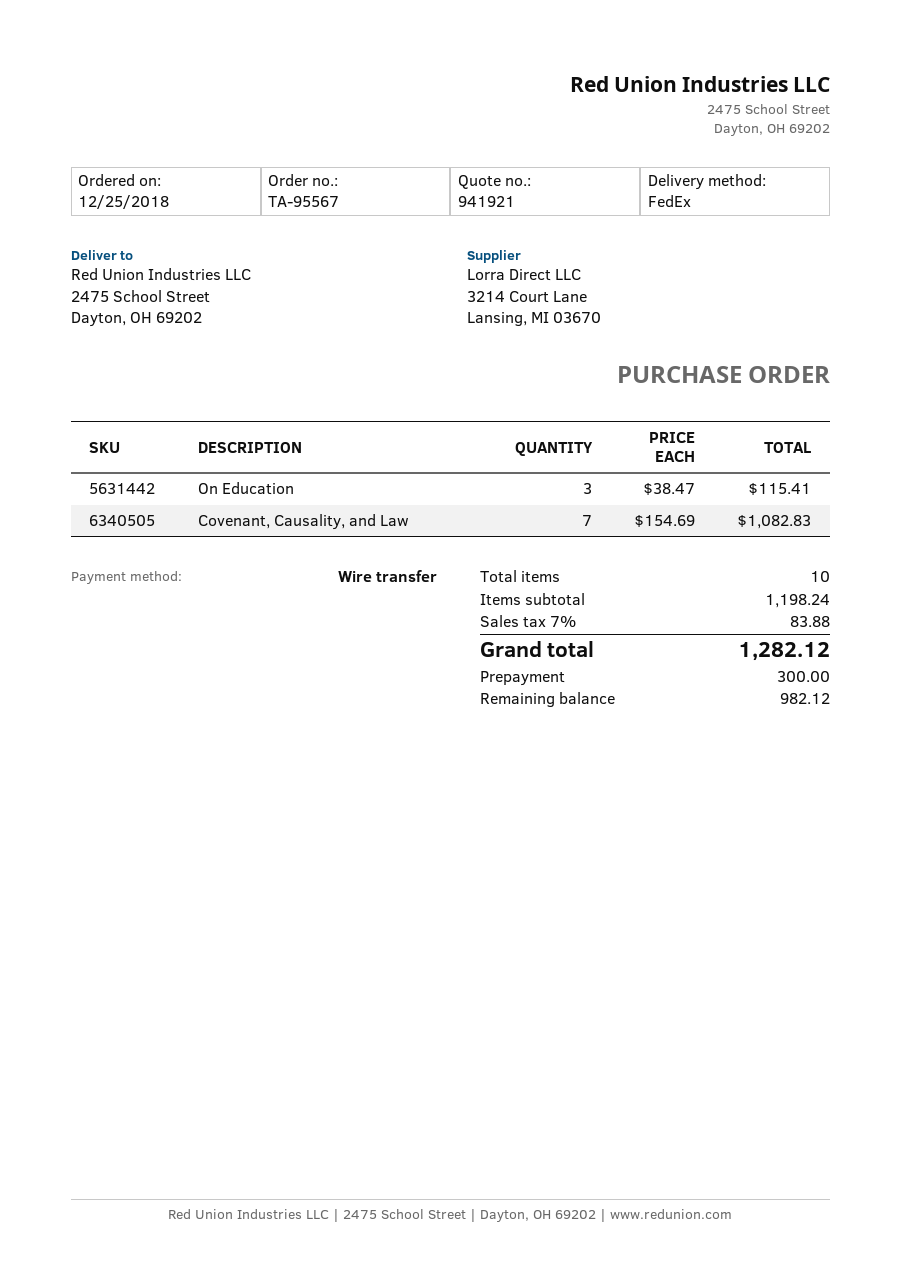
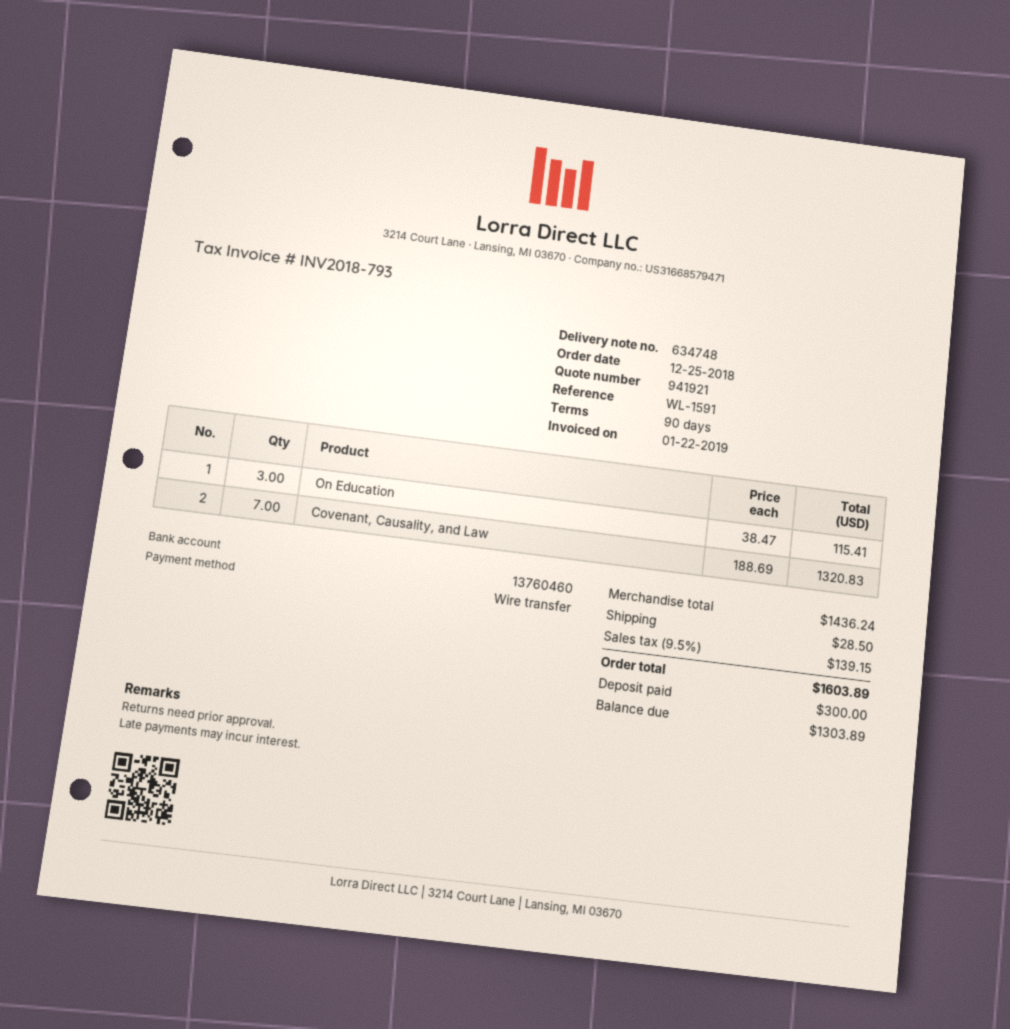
Covenant, Causality, and Law: 7 x 154.69 = 1082.83 -> 7 x 188.69 = 1320.83
subtotal: 1198.24 -> 1436.24
shipping: none -> 28.50
tax: 7% = 83.88 -> 9.5% = 139.15
total: 1282.12 -> 1603.89
balance: 982.12 -> 1303.89

